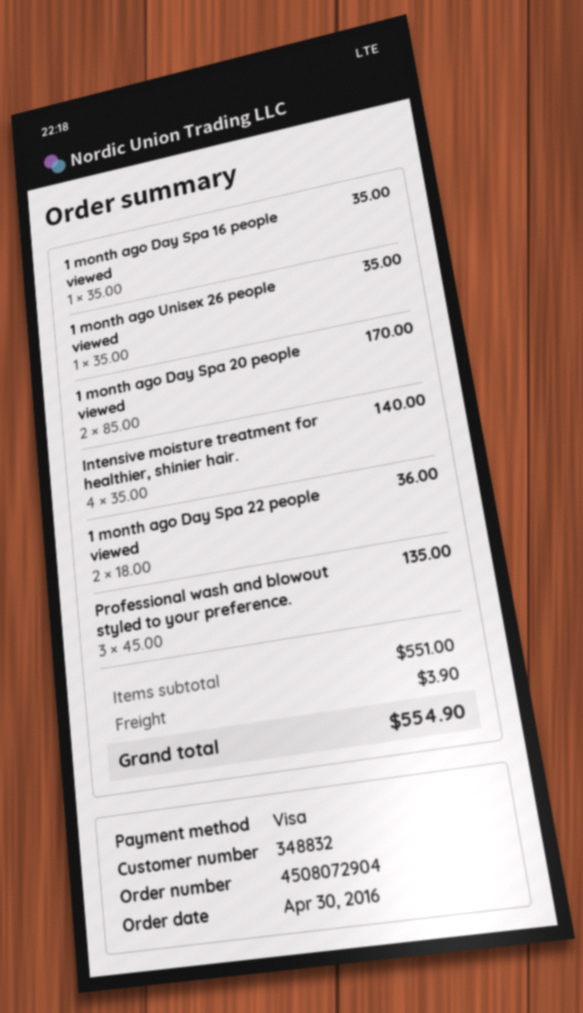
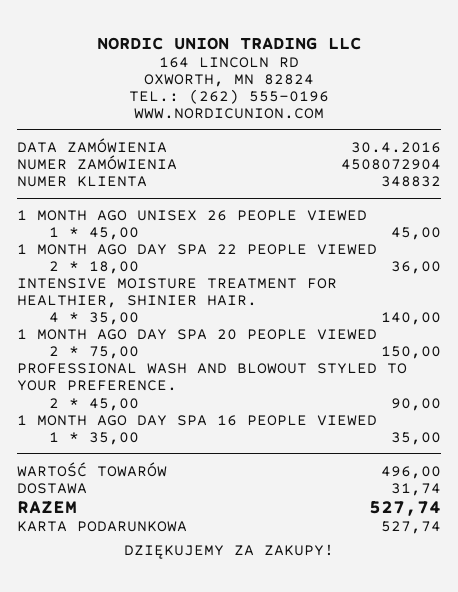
payment method: Visa -> gift card
1 month ago Unisex 26 people viewed: 1 x 35.00 = 35.00 -> 1 x 45.00 = 45.00
1 month ago Day Spa 20 people viewed: 2 x 85.00 = 170.00 -> 2 x 75.00 = 150.00
Professional wash and blowout styled to your preference.: 3 x 45.00 = 135.00 -> 2 x 45.00 = 90.00
subtotal: 551.00 -> 496.00
shipping: 3.90 -> 31.74
total: 554.90 -> 527.74

